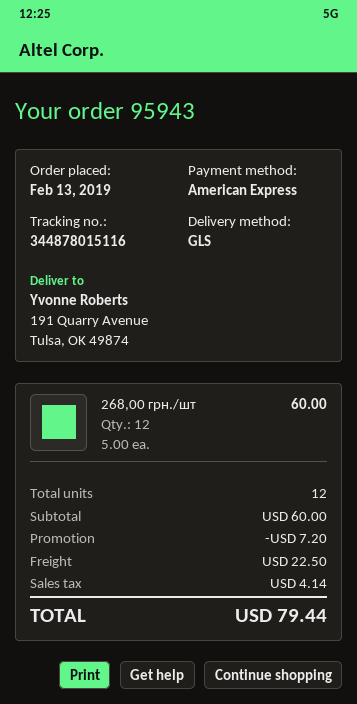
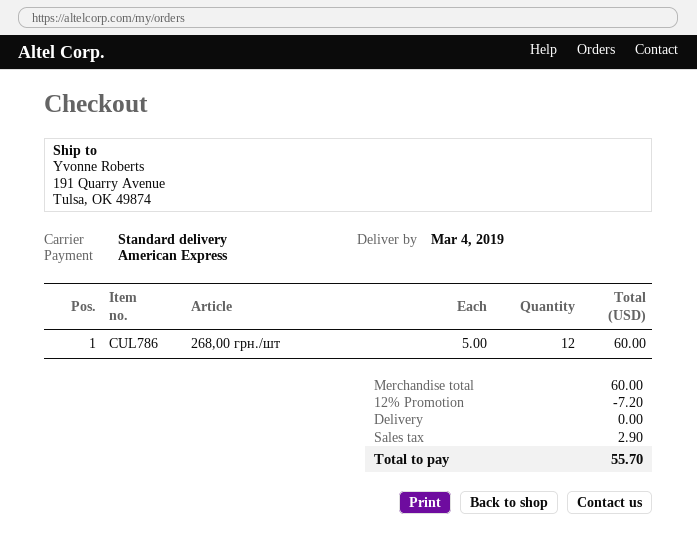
shipping method: GLS -> standard
shipping: 22.50 -> 0.00
tax: 4.14 -> 2.90
total: 79.44 -> 55.70

